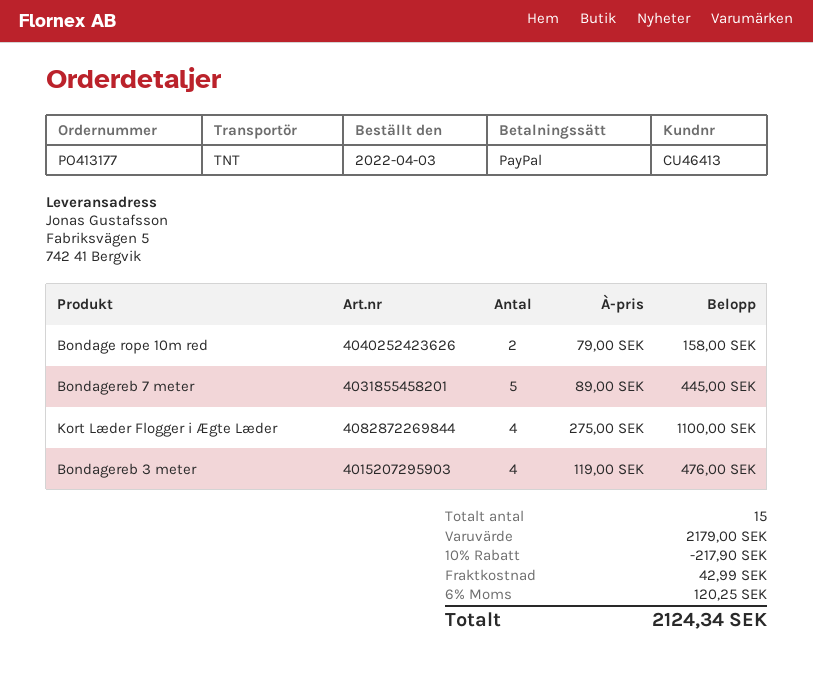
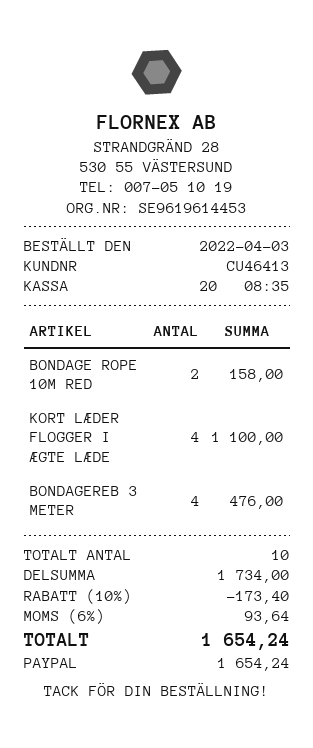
Bondagereb 7 meter: 5 for 445.00 -> none
total quantity: 15 -> 10
subtotal: 2179.00 -> 1734.00
discount: 10% = 217.90 -> 10% = 173.40
shipping: 42.99 -> none
tax: 6% = 120.25 -> 6% = 93.64
total: 2124.34 -> 1654.24

